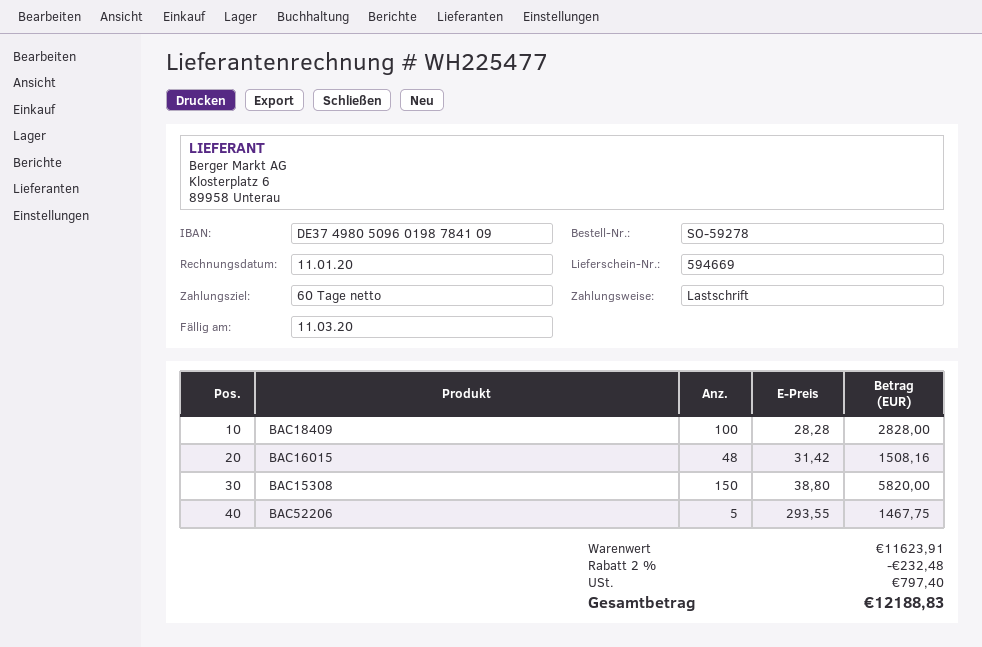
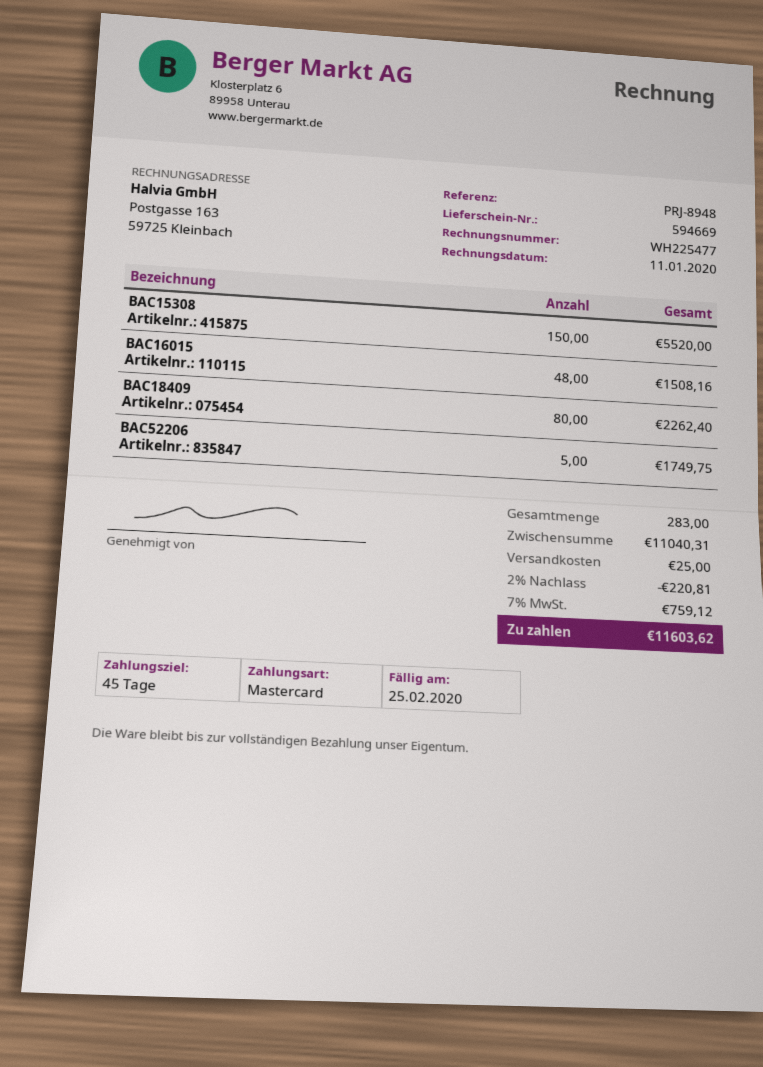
payment terms: 60 days -> 45 days
due date: 2020-03-11 -> 2020-02-25
payment method: direct debit -> Mastercard
BAC18409: 100 for 2828.00 -> 80 for 2262.40
BAC15308: 150 for 5820.00 -> 150 for 5520.00
BAC52206: 5 for 1467.75 -> 5 for 1749.75
subtotal: 11623.91 -> 11040.31
discount: 2% = 232.48 -> 2% = 220.81
shipping: none -> 25.00
tax: 797.40 -> 759.12
total: 12188.83 -> 11603.62

